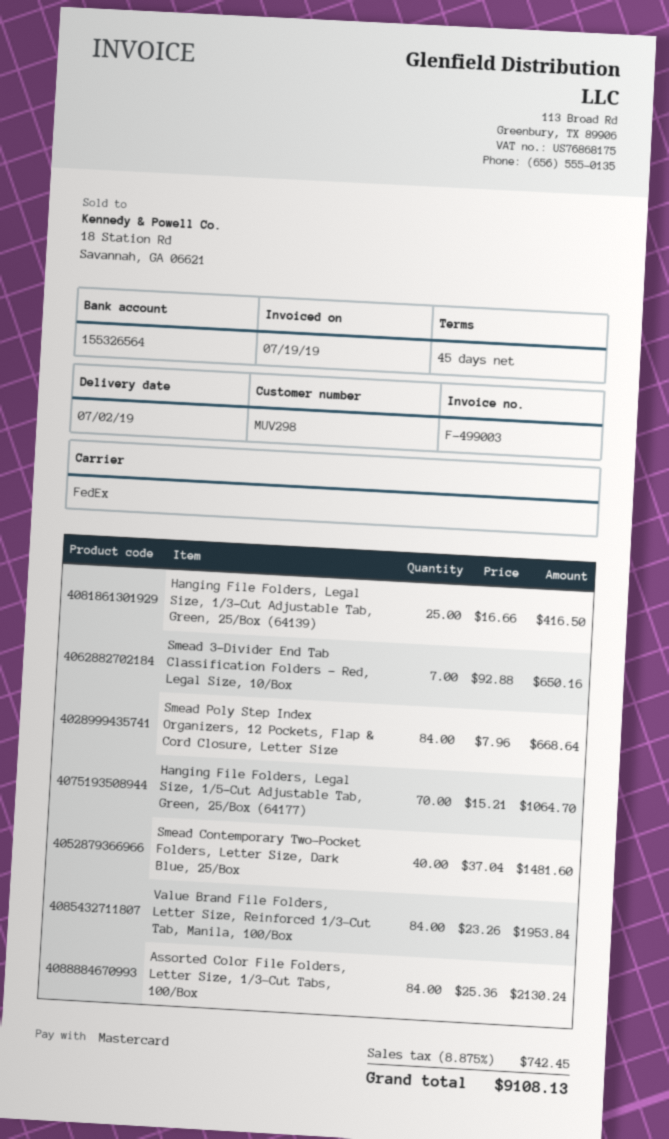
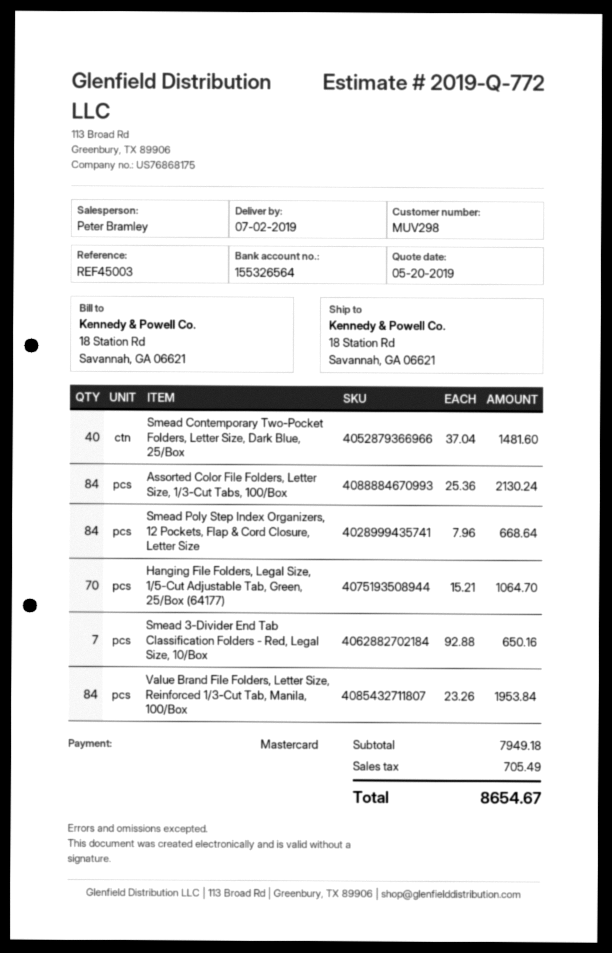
Hanging File Folders, Legal Size, 1/3-Cut Adjustable Tab, Green, 25/Box (64139): 25 x 16.66 = 416.50 -> none
tax: 742.45 -> 705.49
total: 9108.13 -> 8654.67

